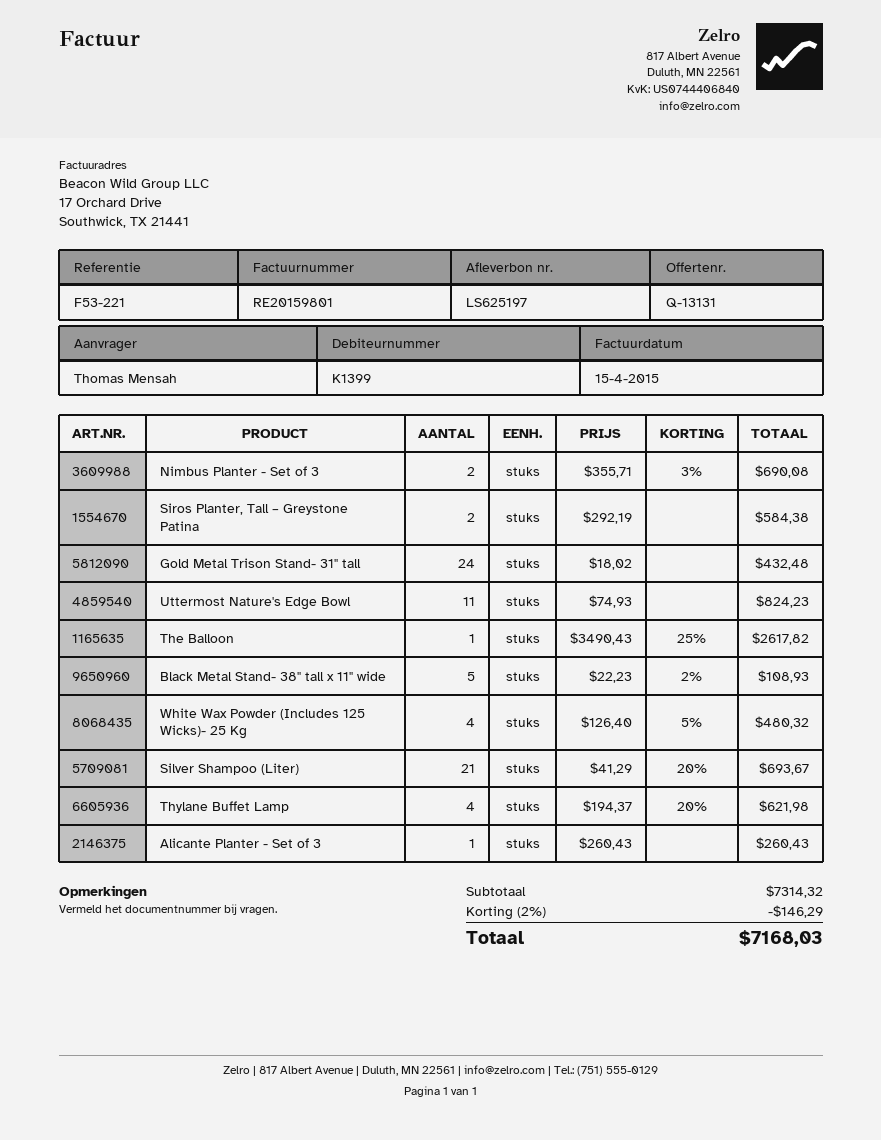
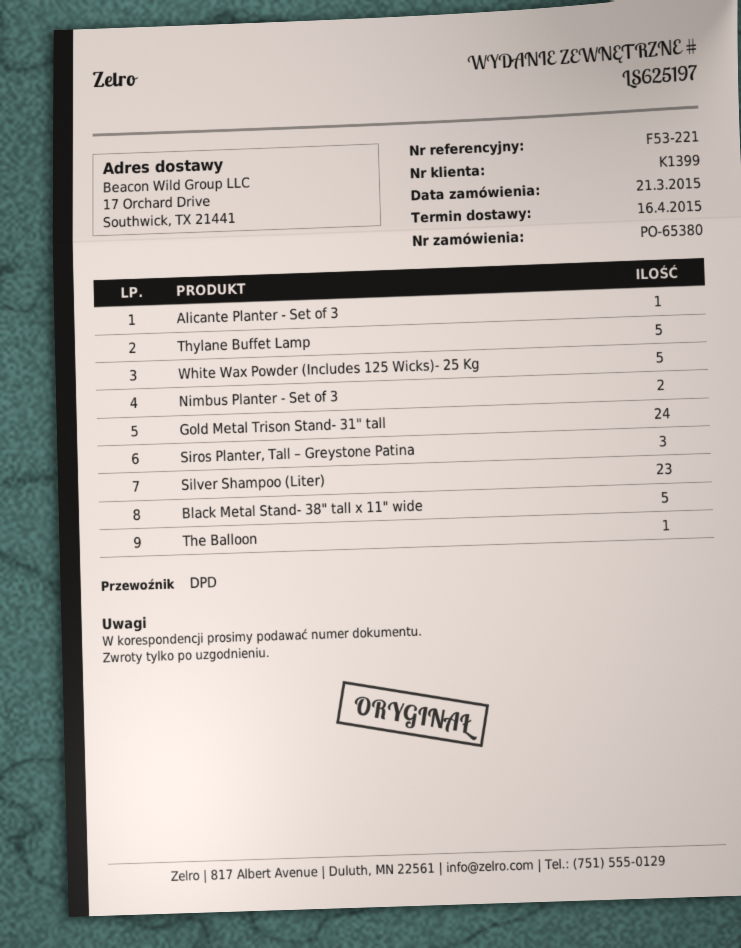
Siros Planter, Tall – Greystone Patina: 2 -> 3
Uttermost Nature's Edge Bowl: 11 -> none
White Wax Powder (Includes 125 Wicks)- 25 Kg: 4 -> 5
Silver Shampoo (Liter): 21 -> 23
Thylane Buffet Lamp: 4 -> 5

